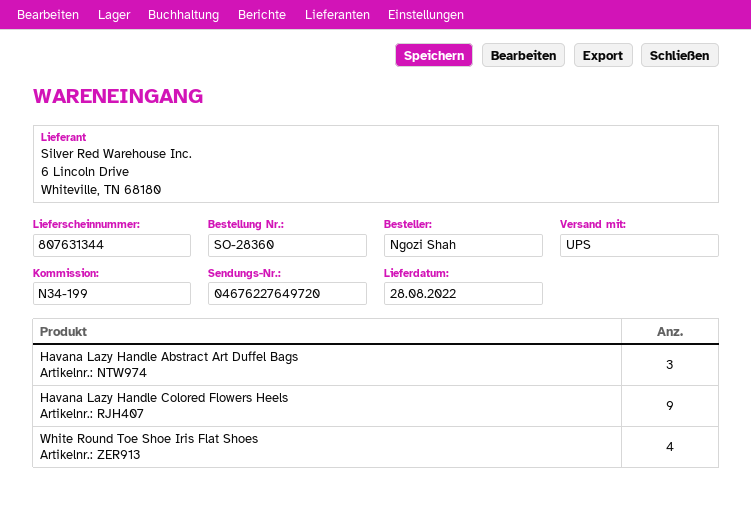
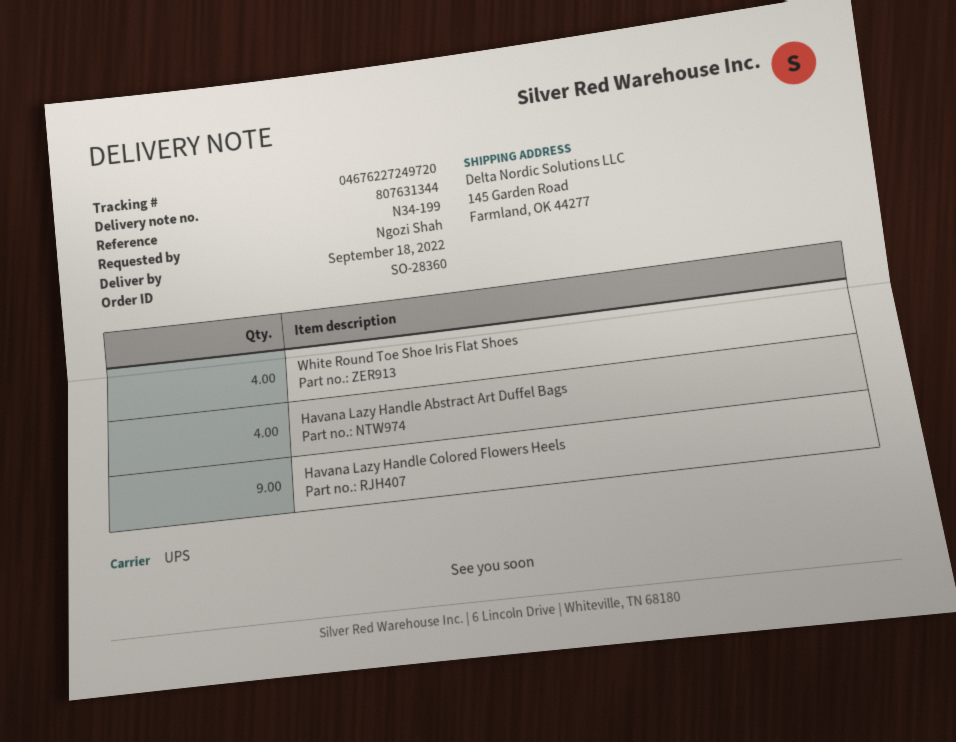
delivery date: 2022-08-28 -> 2022-09-18
tracking number: 04676227649720 -> 04676227249720
Havana Lazy Handle Abstract Art Duffel Bags: 3 -> 4

